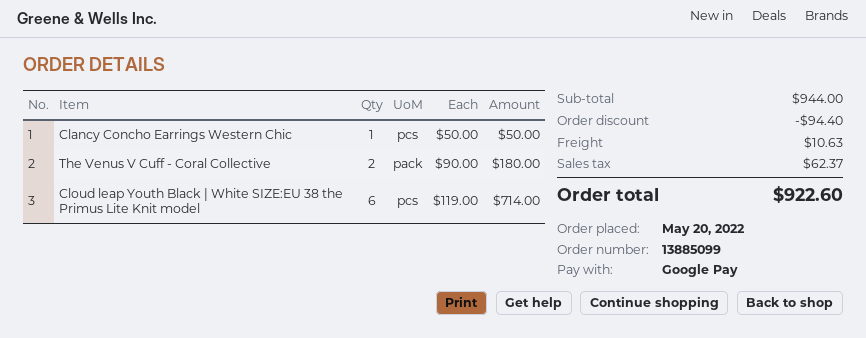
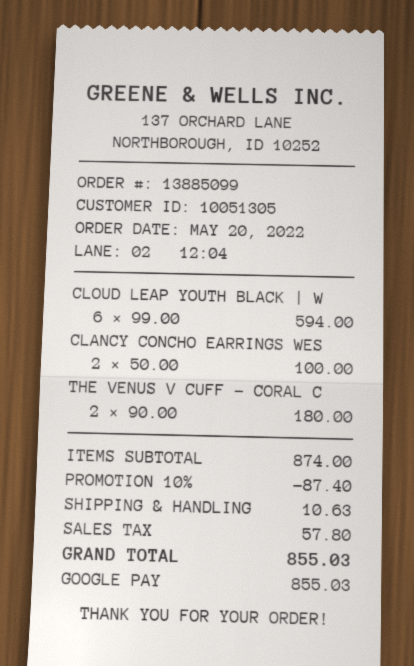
Clancy Concho Earrings Western Chic: 1 x 50.00 = 50.00 -> 2 x 50.00 = 100.00
Cloud leap Youth Black | White SIZE:EU 38 the Primus Lite Knit model: 6 x 119.00 = 714.00 -> 6 x 99.00 = 594.00
subtotal: 944.00 -> 874.00
discount: 94.40 -> 87.40
tax: 62.37 -> 57.80
total: 922.60 -> 855.03

